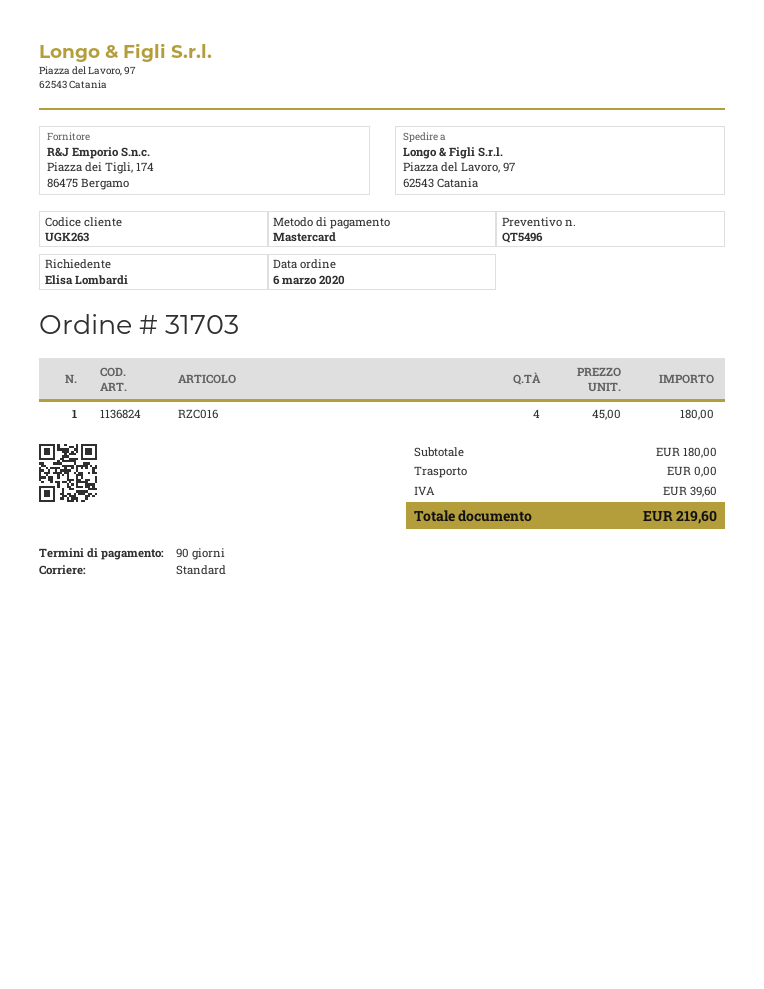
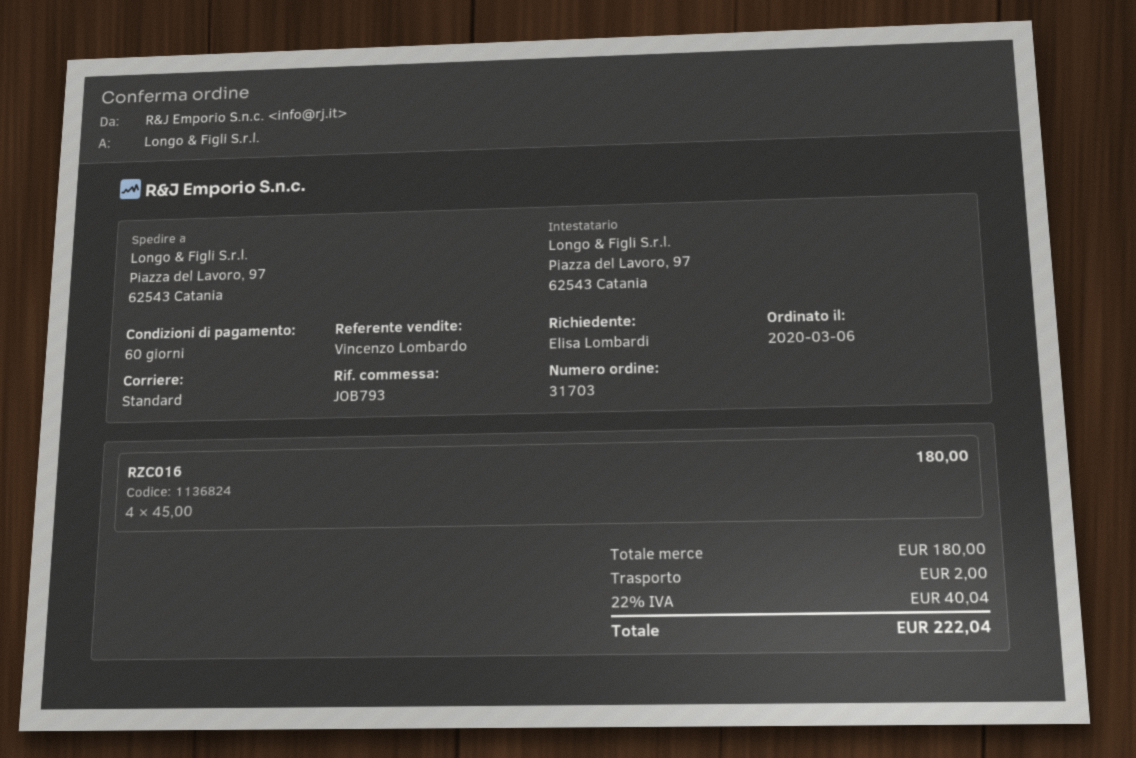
payment terms: 90 days -> 60 days
shipping: 0.00 -> 2.00
tax: 39.60 -> 40.04
total: 219.60 -> 222.04

